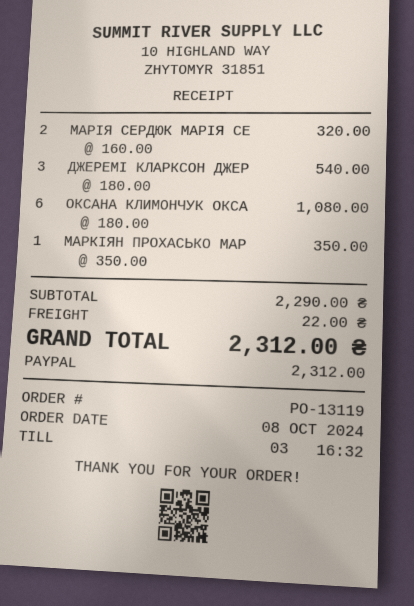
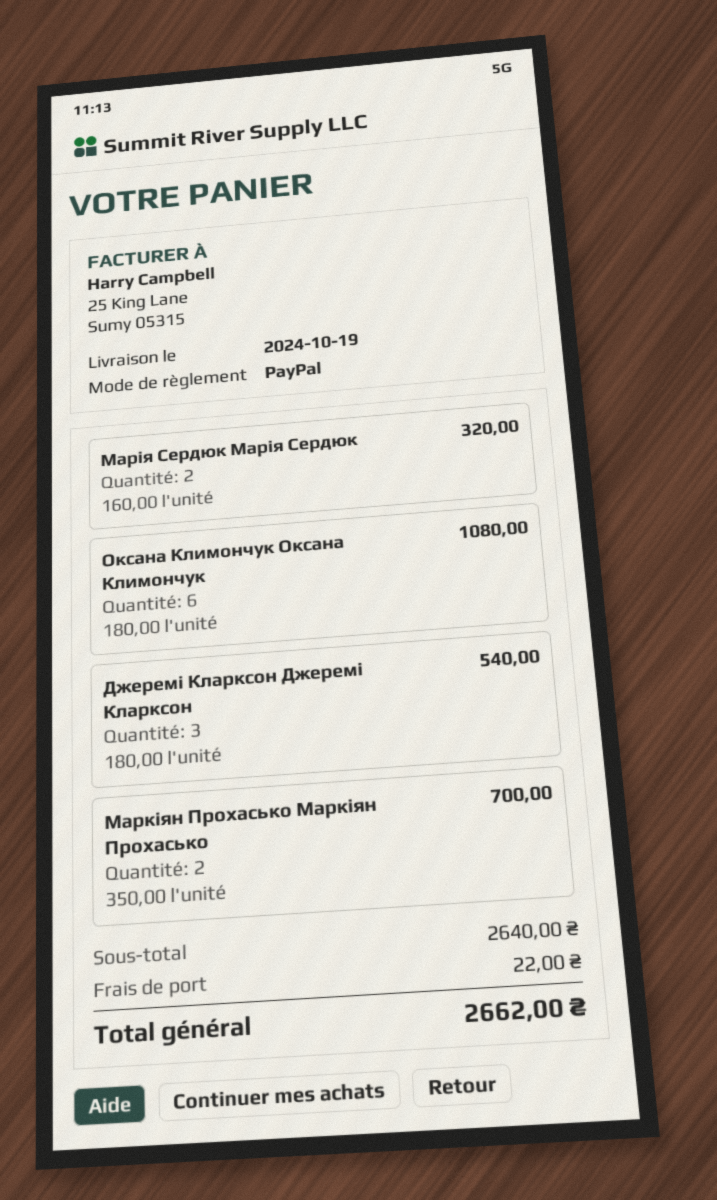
МАРКІЯН ПРОХАСЬКО МАР: 1 x 350.00 = 350.00 -> 2 x 350.00 = 700.00
subtotal: 2290.00 -> 2640.00
total: 2312.00 -> 2662.00

